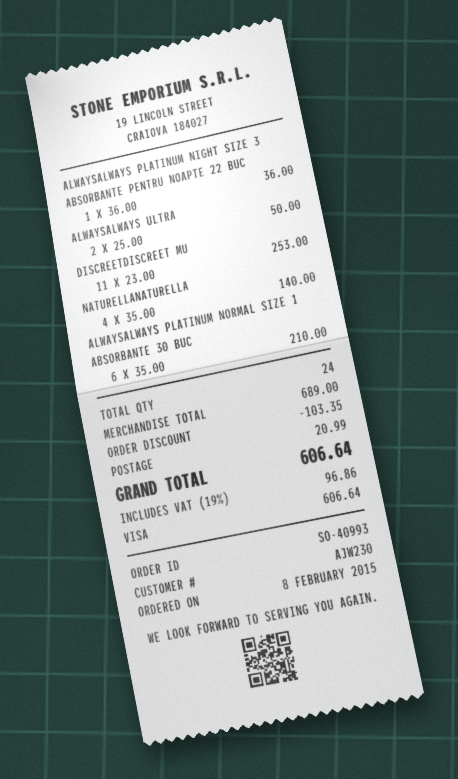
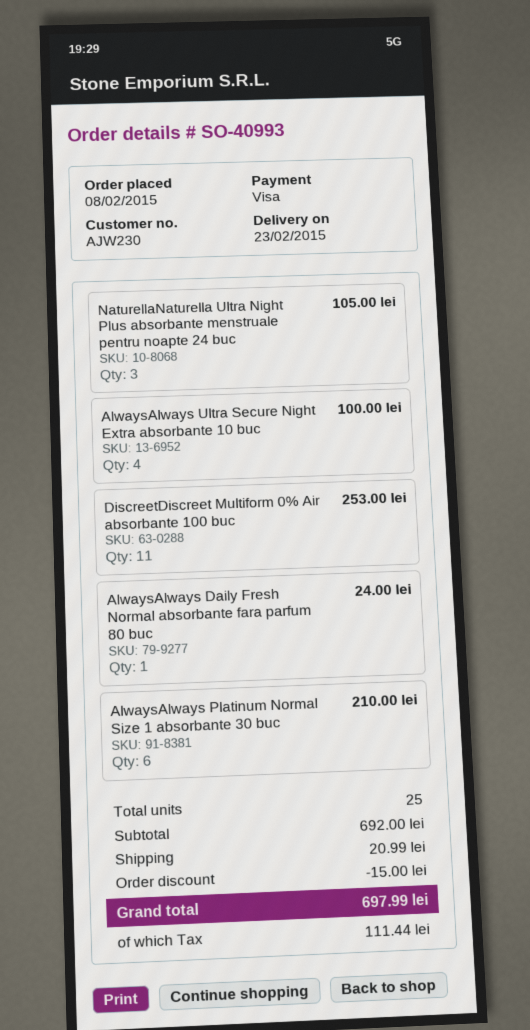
ALWAYSALWAYS PLATINUM NIGHT SIZE 3 ABSORBANTE PENTRU NOAPTE 22 BUC: 1 for 36.00 -> none
ALWAYSALWAYS ULTRA: 2 for 50.00 -> 4 for 100.00
NATURELLANATURELLA: 4 for 140.00 -> 3 for 105.00
AlwaysAlways Daily Fresh Normal absorbante fara parfum 80 buc: none -> 1 for 24.00
total quantity: 24 -> 25
subtotal: 689.00 -> 692.00
discount: 103.35 -> 15.00
tax: 96.86 -> 111.44
total: 606.64 -> 697.99

